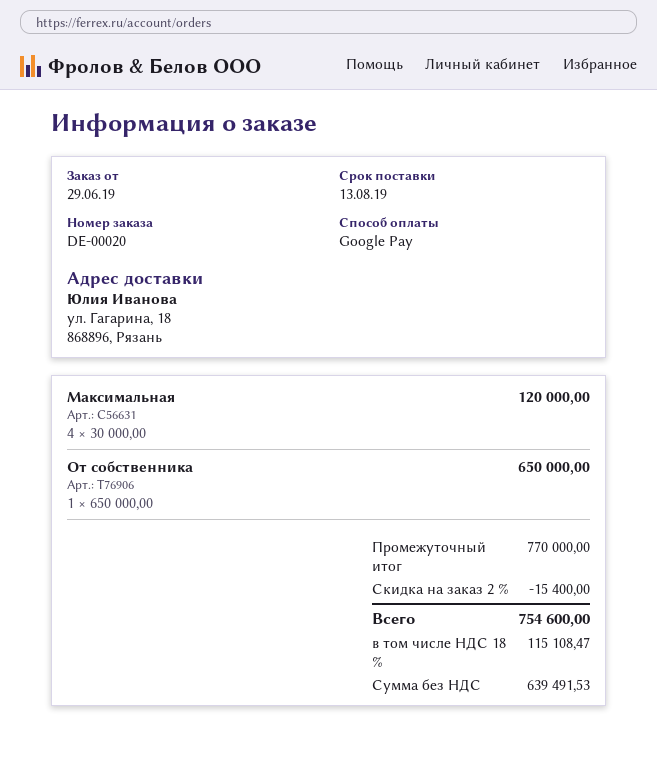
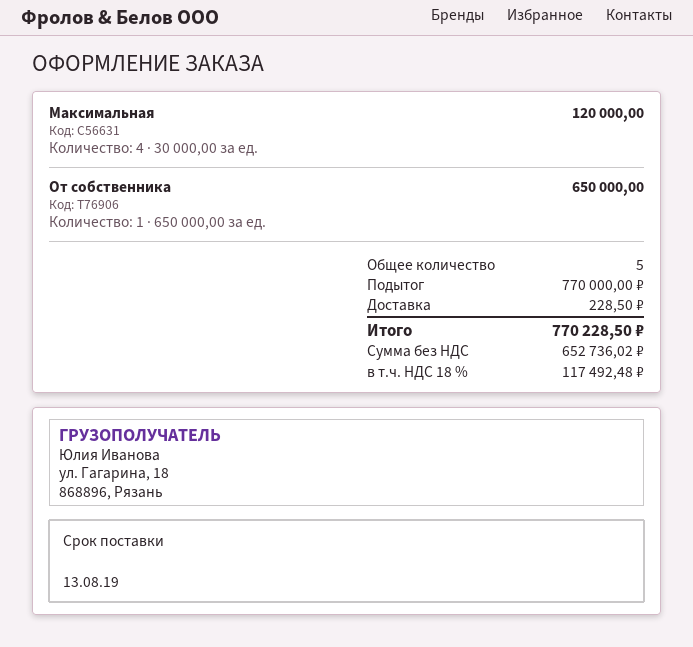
discount: 2% = 15400.00 -> none
shipping: none -> 228.50
net: 639491.53 -> 652736.02
tax: 18% = 115108.47 -> 18% = 117492.48
total: 754600.00 -> 770228.50

